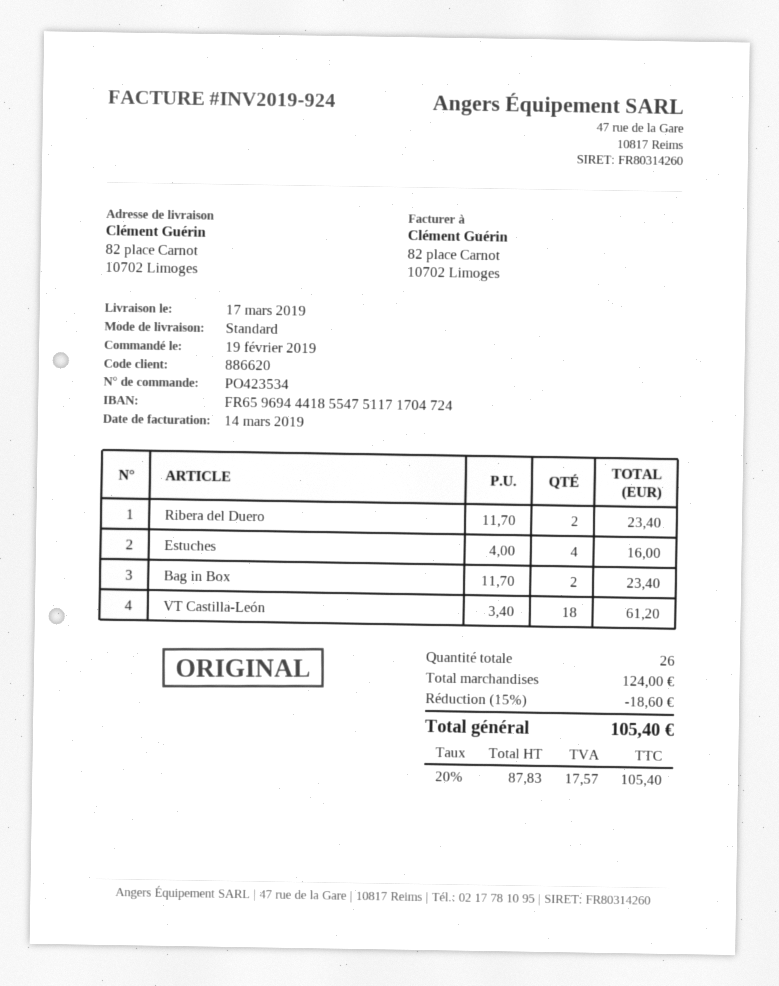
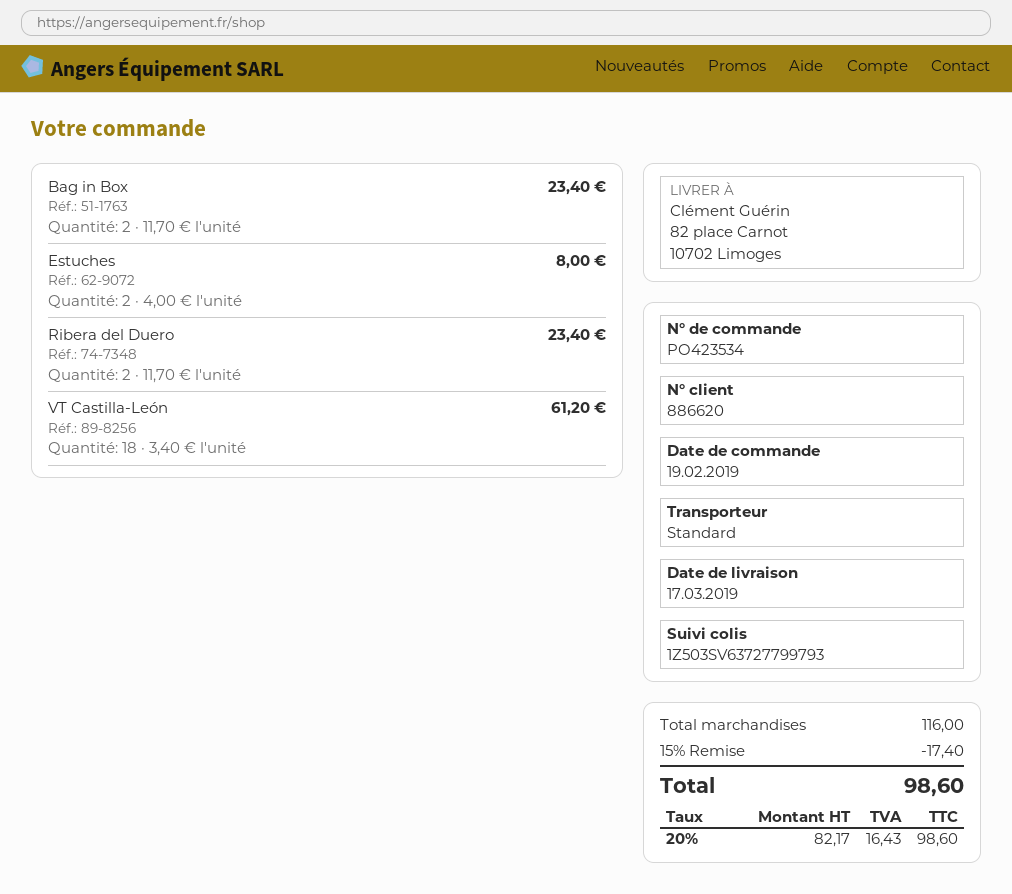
Estuches: 4 x 4.00 = 16.00 -> 2 x 4.00 = 8.00
subtotal: 124.00 -> 116.00
discount: 15% = 18.60 -> 15% = 17.40
net: 87.83 -> 82.17
tax: 20% = 17.57 -> 20% = 16.43
total: 105.40 -> 98.60

